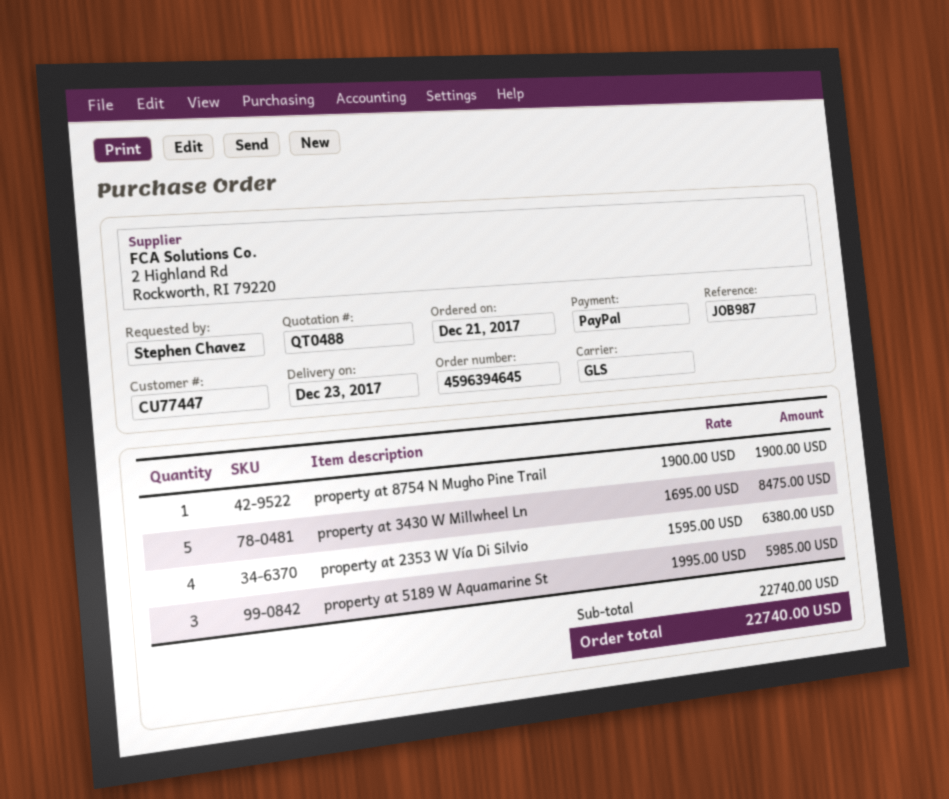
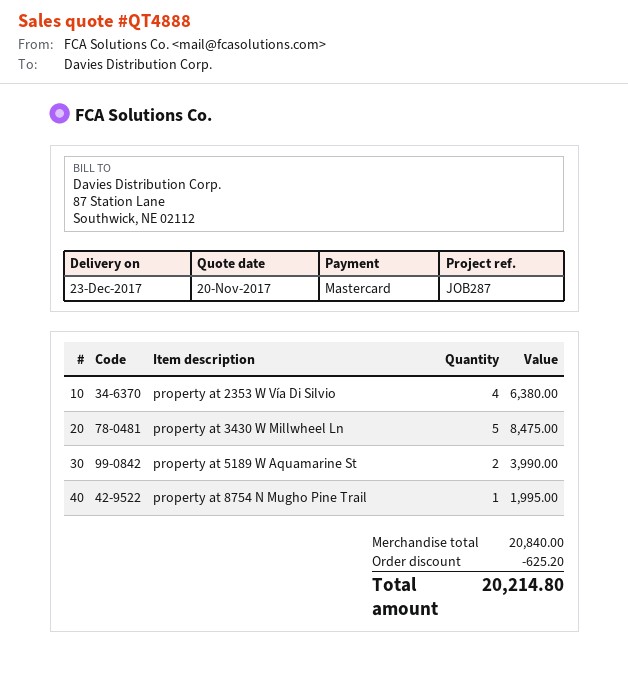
quote number: QT0488 -> QT4888
reference: JOB987 -> JOB287
payment method: PayPal -> Mastercard
property at 8754 N Mugho Pine Trail: 1 for 1900.00 -> 1 for 1995.00
property at 5189 W Aquamarine St: 3 for 5985.00 -> 2 for 3990.00
subtotal: 22740.00 -> 20840.00
discount: none -> 625.20
total: 22740.00 -> 20214.80

